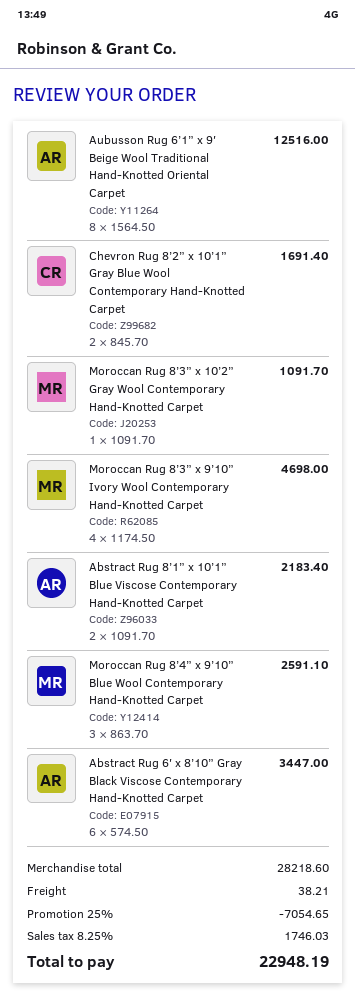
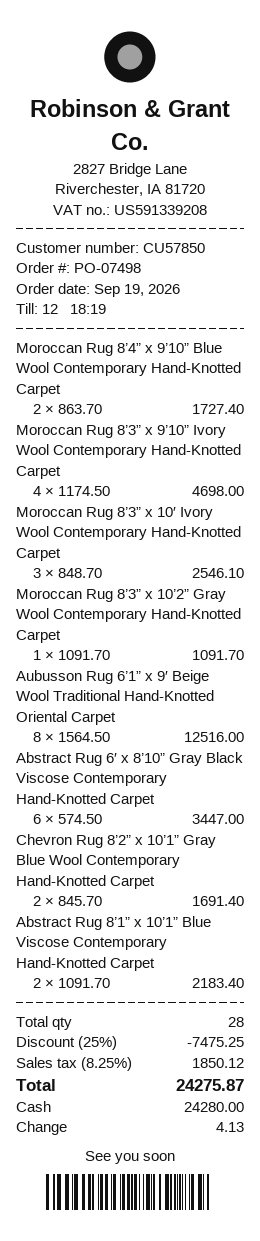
Moroccan Rug 8’4” x 9’10” Blue Wool Contemporary Hand-Knotted Carpet: 3 x 863.70 = 2591.10 -> 2 x 863.70 = 1727.40
Moroccan Rug 8’3” x 10′ Ivory Wool Contemporary Hand-Knotted Carpet: none -> 3 x 848.70 = 2546.10
discount: 25% = 7054.65 -> 25% = 7475.25
shipping: 38.21 -> none
tax: 8.25% = 1746.03 -> 8.25% = 1850.12
total: 22948.19 -> 24275.87

